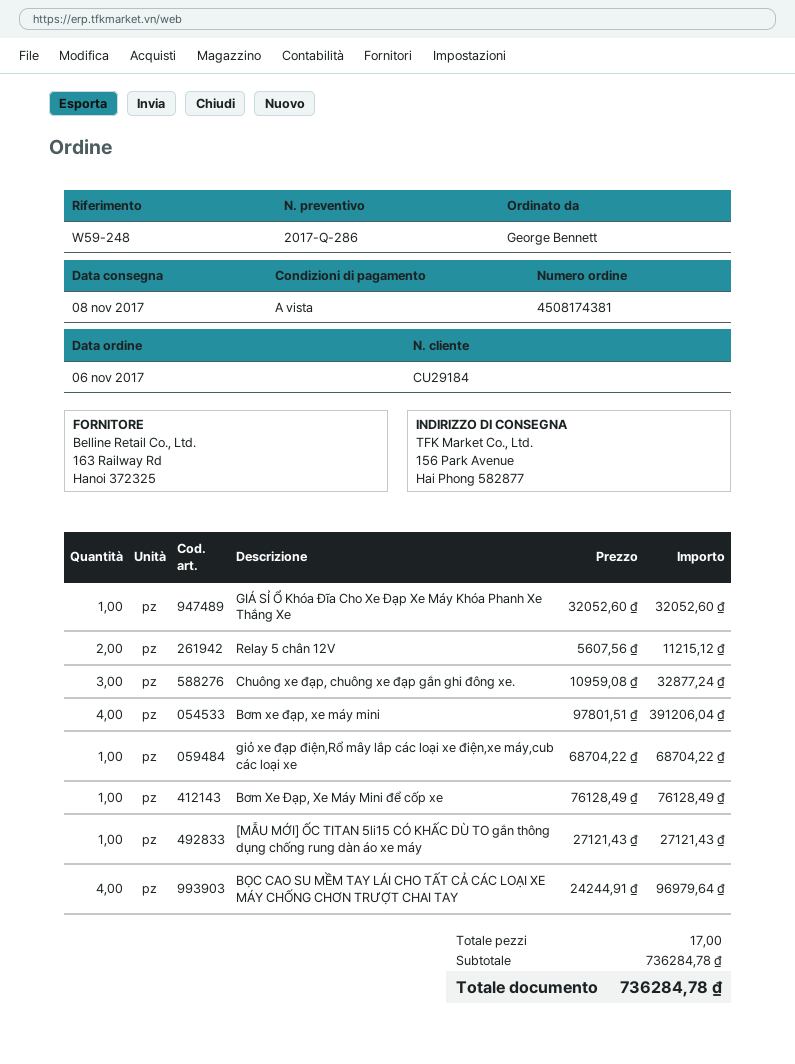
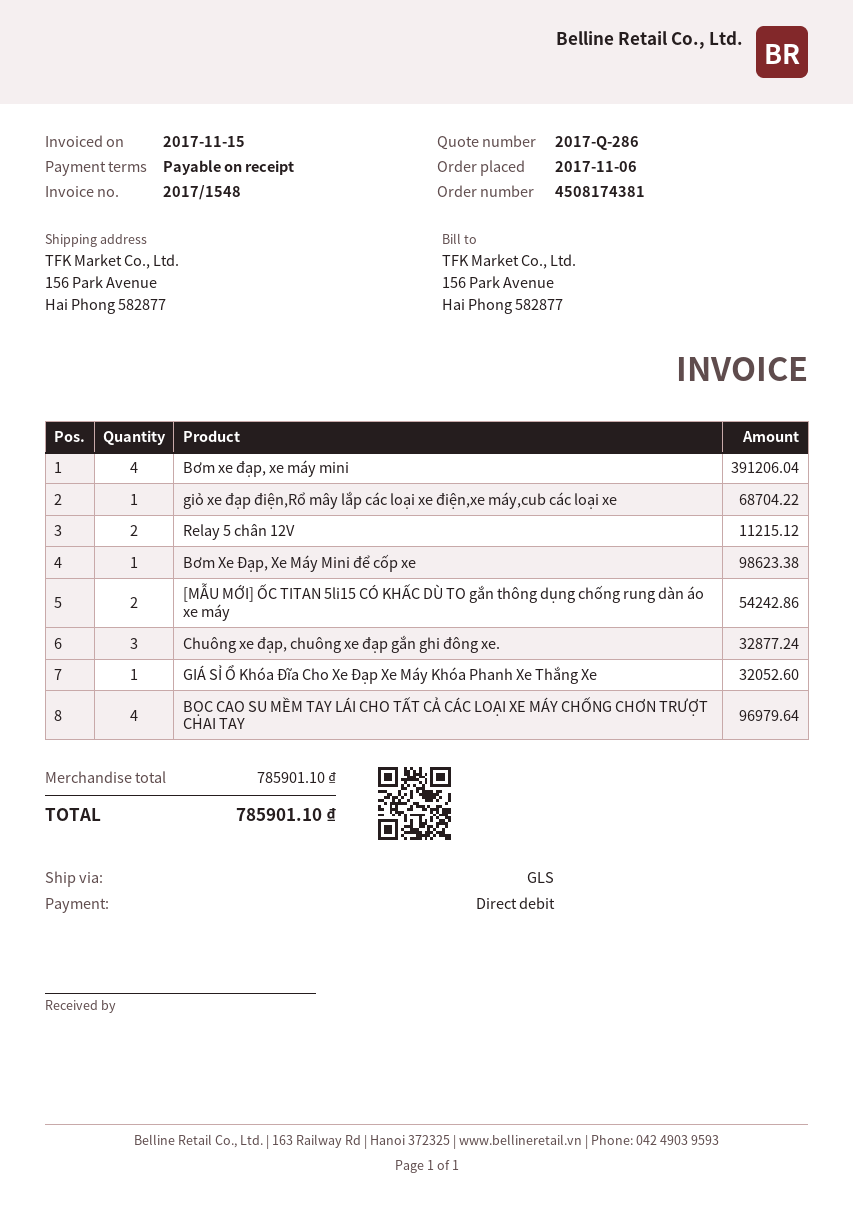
Bơm Xe Đạp, Xe Máy Mini để cốp xe: 1 for 76128.49 -> 1 for 98623.38
[MẪU MỚI] ỐC TITAN 5li15 CÓ KHẤC DÙ TO gắn thông dụng chống rung dàn áo xe máy: 1 for 27121.43 -> 2 for 54242.86
subtotal: 736284.78 -> 785901.10
total: 736284.78 -> 785901.10

